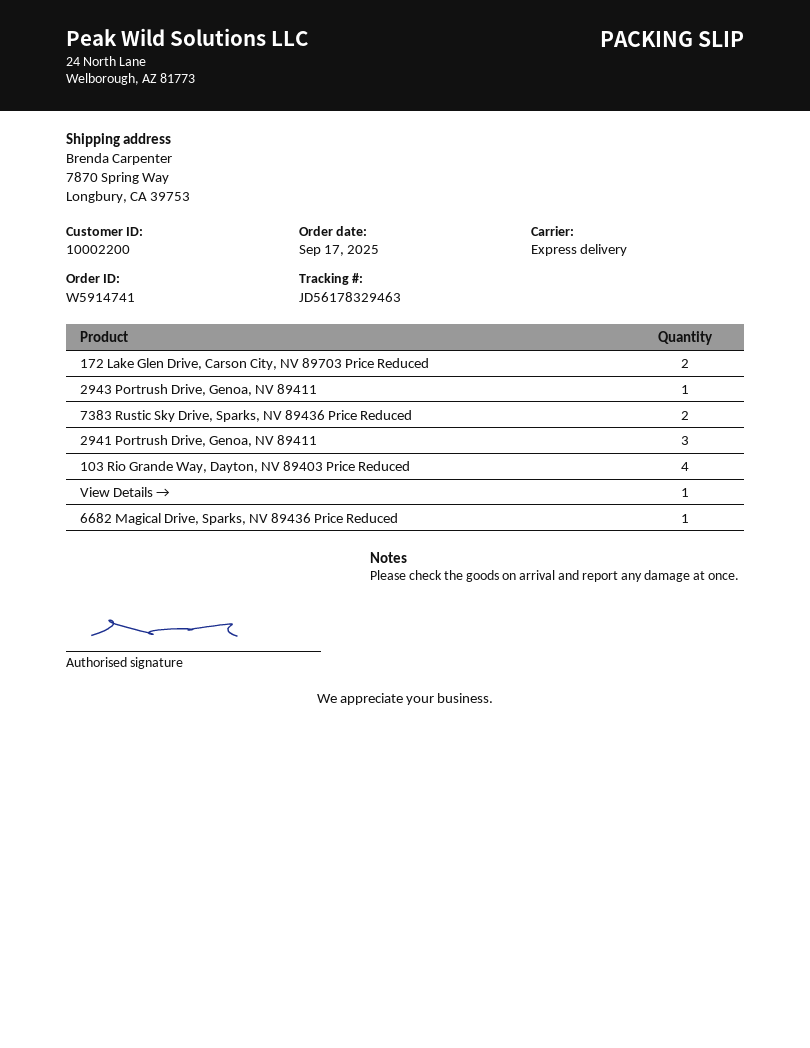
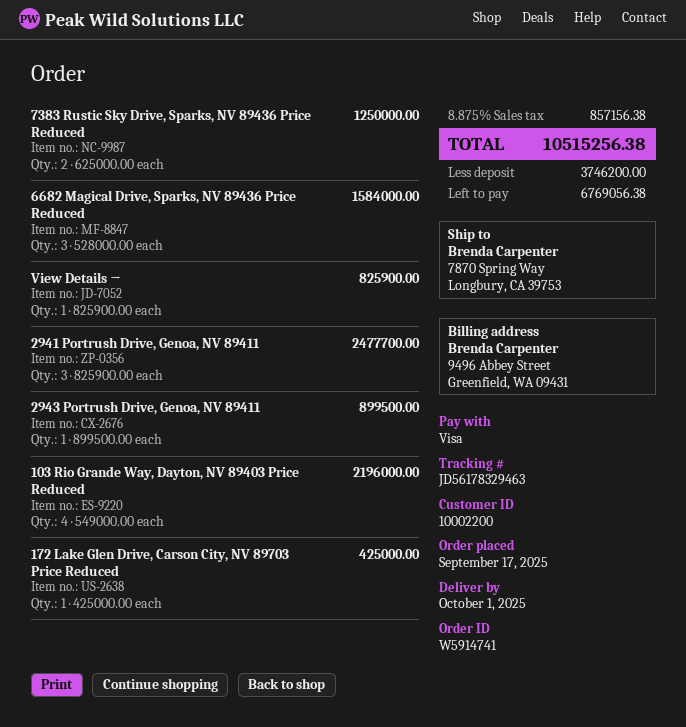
172 Lake Glen Drive, Carson City, NV 89703 Price Reduced: 2 -> 1
6682 Magical Drive, Sparks, NV 89436 Price Reduced: 1 -> 3

